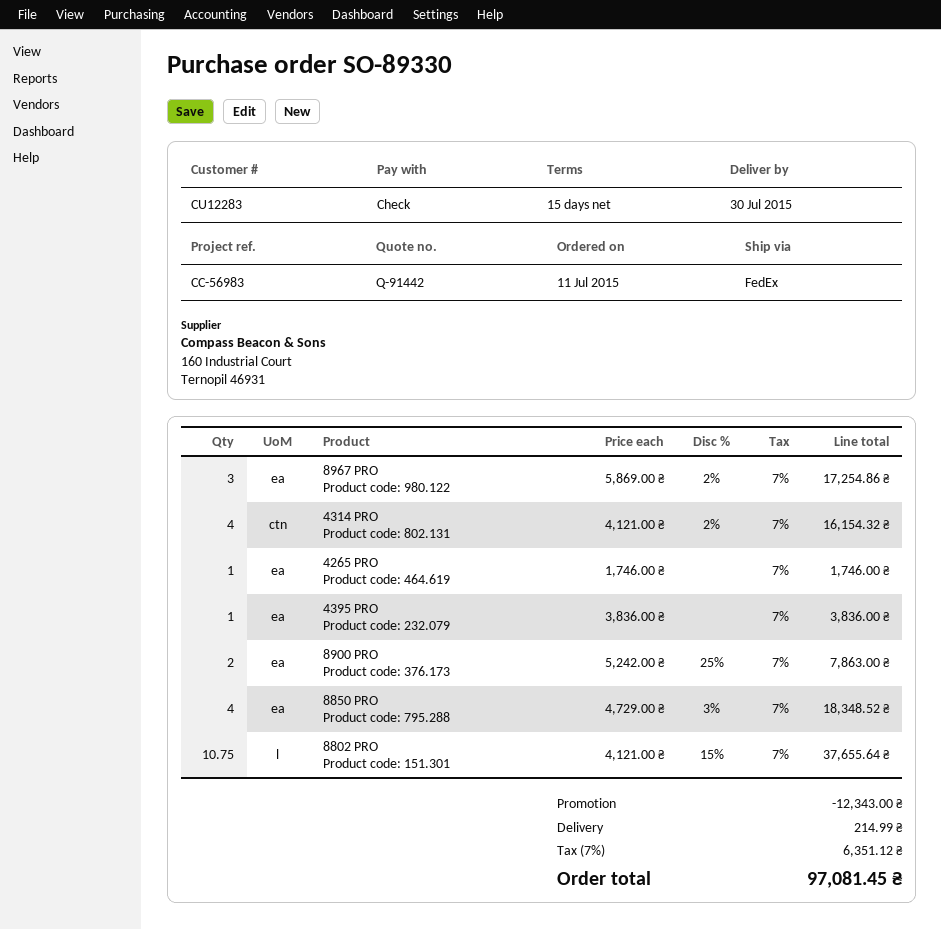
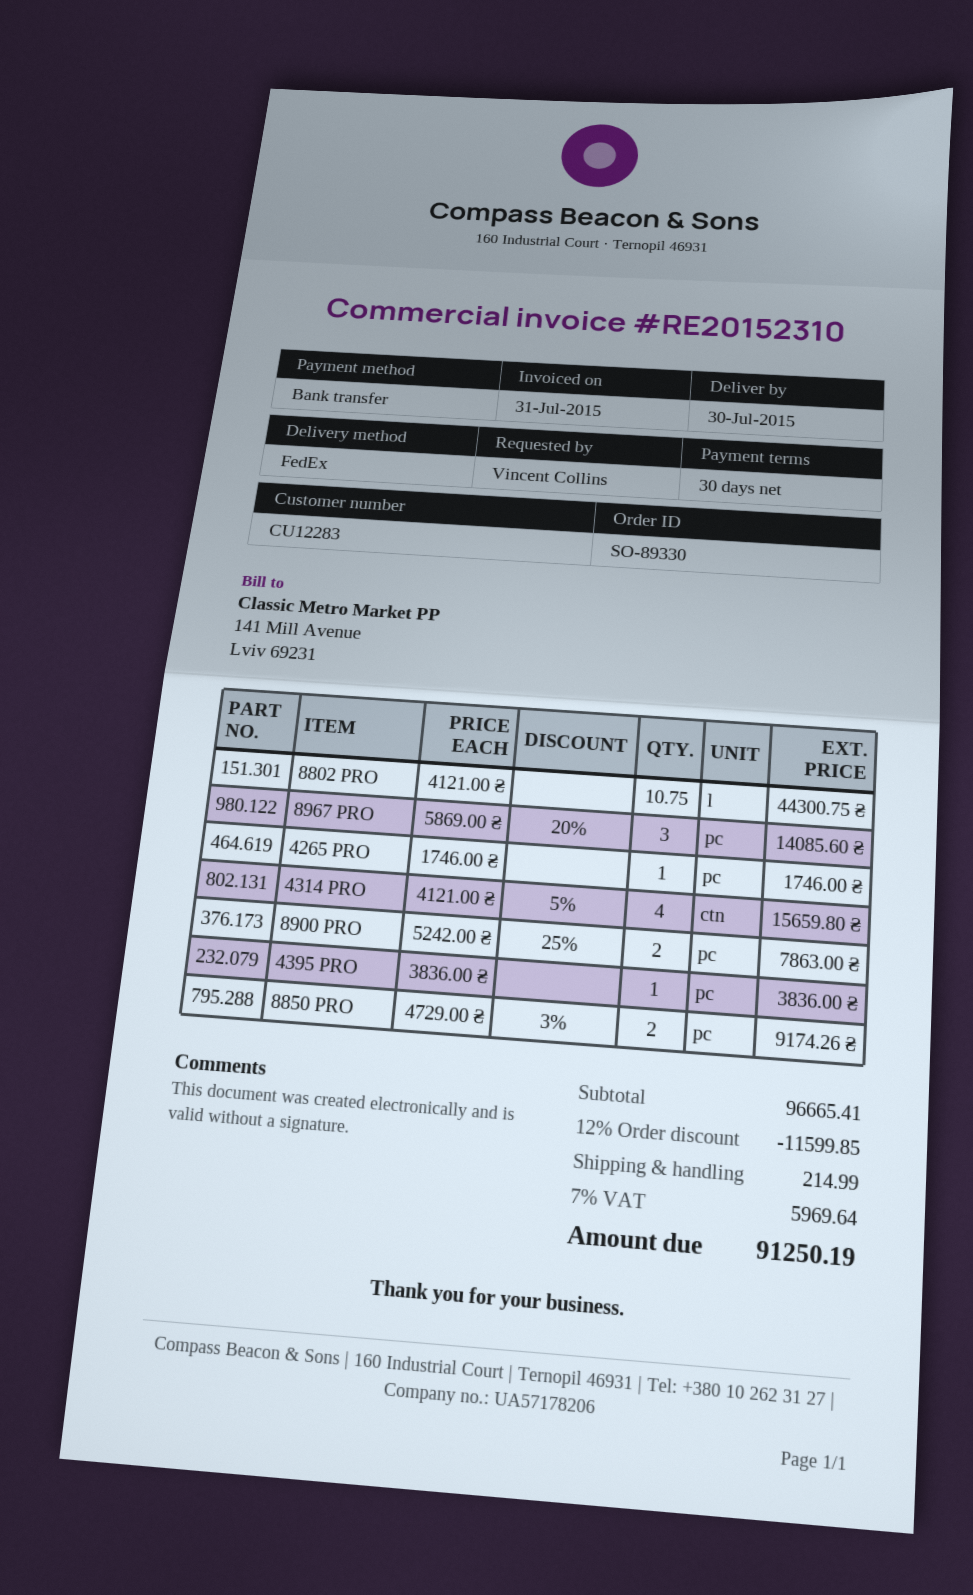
payment terms: 15 days -> 30 days
payment method: cheque -> bank transfer
8967 PRO: 3 x 5869.00 - 2% = 17254.86 -> 3 x 5869.00 - 20% = 14085.60
4314 PRO: 4 x 4121.00 - 2% = 16154.32 -> 4 x 4121.00 - 5% = 15659.80
8850 PRO: 4 x 4729.00 - 3% = 18348.52 -> 2 x 4729.00 - 3% = 9174.26
8802 PRO: 10.75 x 4121.00 - 15% = 37655.64 -> 10.75 x 4121.00 = 44300.75
discount: 12343.00 -> 11599.85
tax: 7% = 6351.12 -> 7% = 5969.64
total: 97081.45 -> 91250.19

